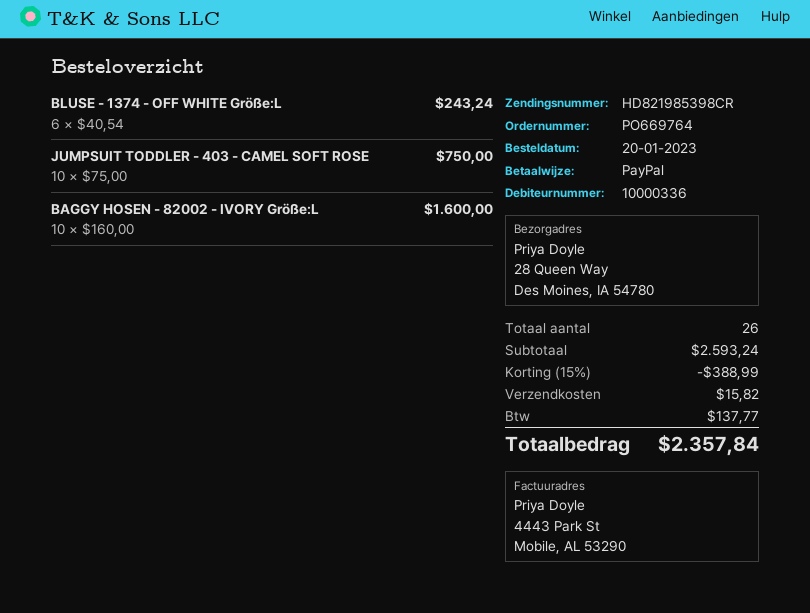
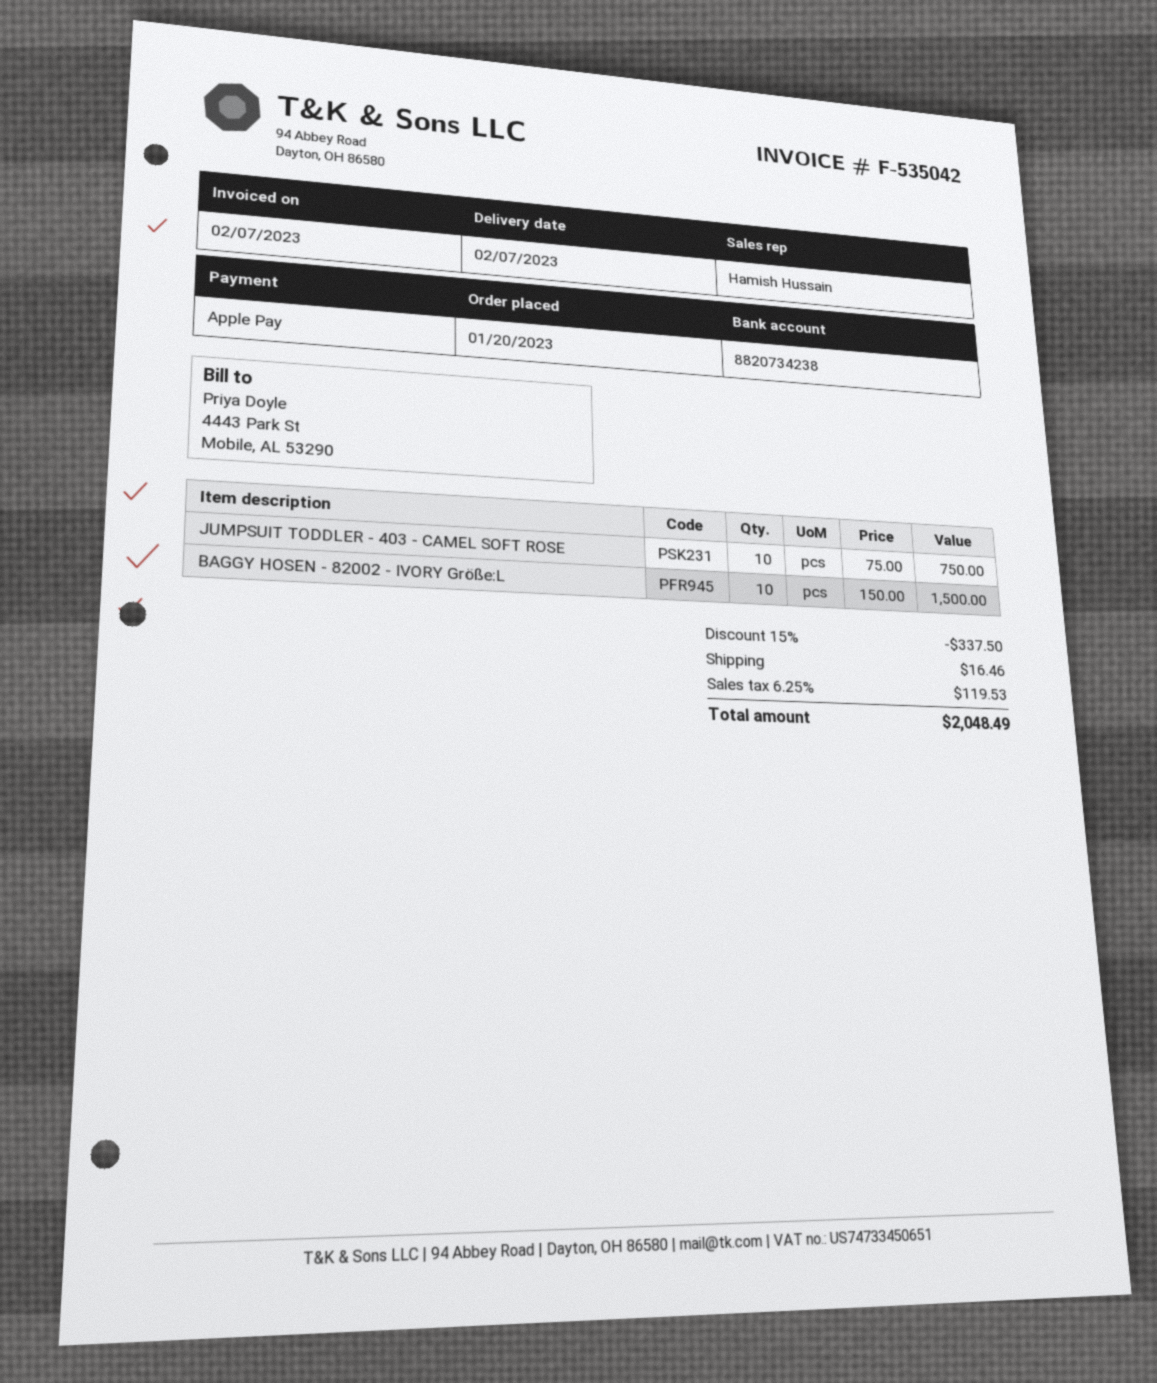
payment method: PayPal -> Apple Pay
BLUSE - 1374 - OFF WHITE Größe:L: 6 x 40.54 = 243.24 -> none
BAGGY HOSEN - 82002 - IVORY Größe:L: 10 x 160.00 = 1600.00 -> 10 x 150.00 = 1500.00
discount: 15% = 388.99 -> 15% = 337.50
shipping: 15.82 -> 16.46
tax: 137.77 -> 119.53
total: 2357.84 -> 2048.49

